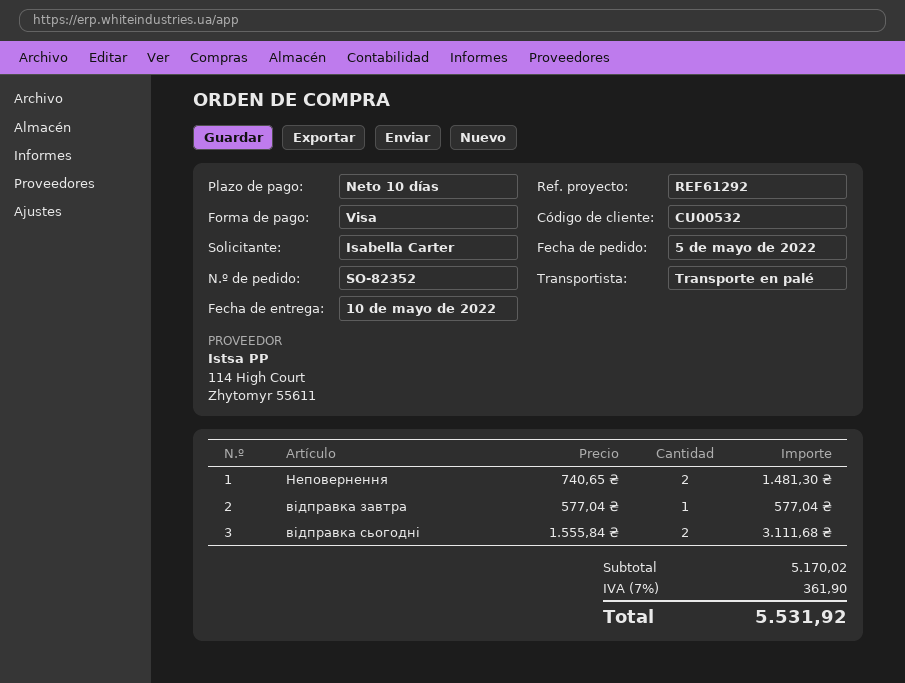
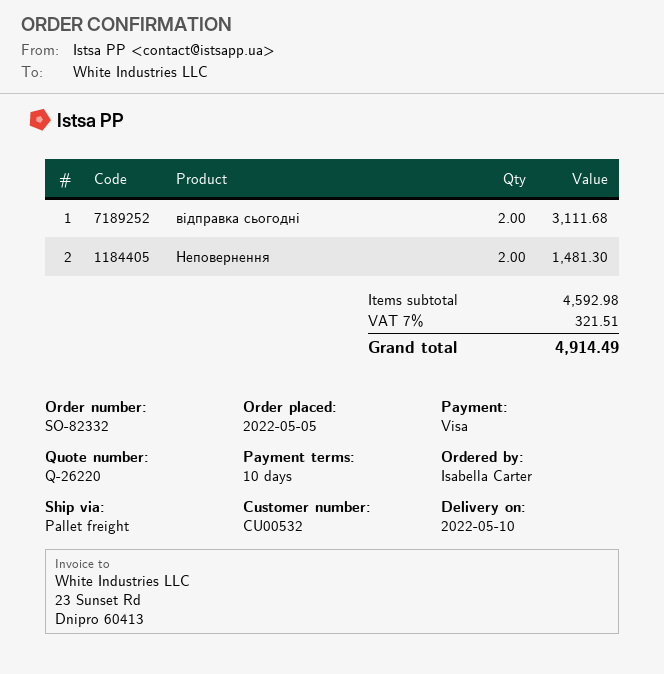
order number: SO-82352 -> SO-82332
відправка завтра: 1 for 577.04 -> none
subtotal: 5170.02 -> 4592.98
tax: 7% = 361.90 -> 7% = 321.51
total: 5531.92 -> 4914.49

